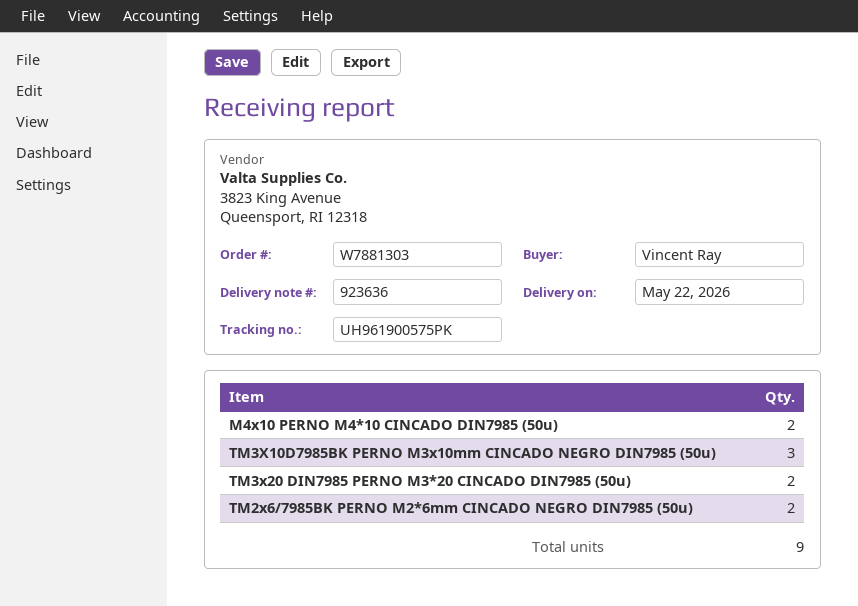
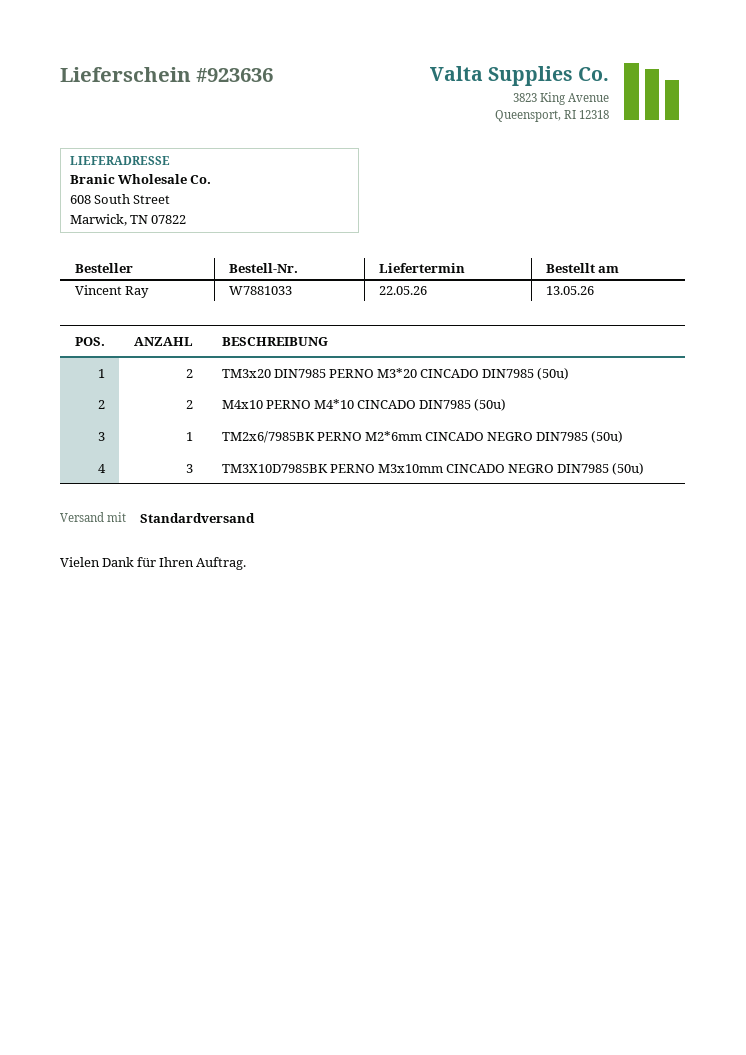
order number: W7881303 -> W7881033
TM2x6/7985BK PERNO M2*6mm CINCADO NEGRO DIN7985 (50u): 2 -> 1

